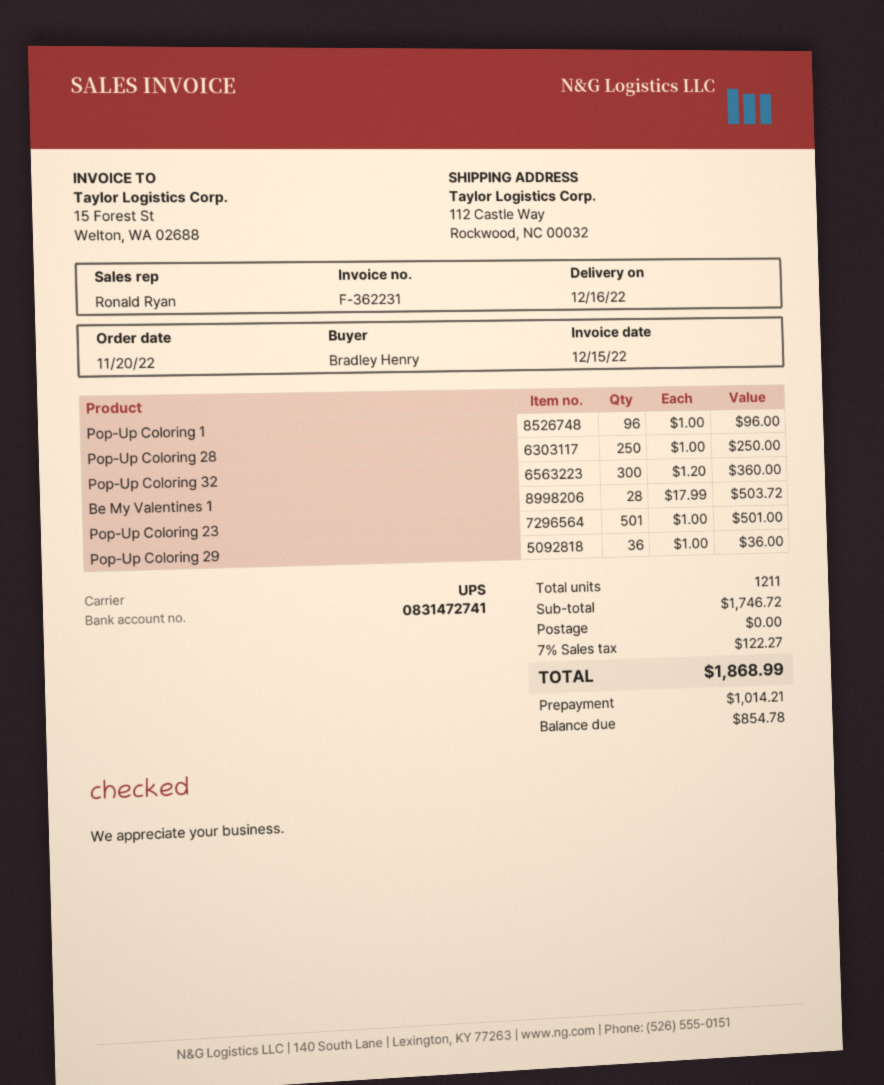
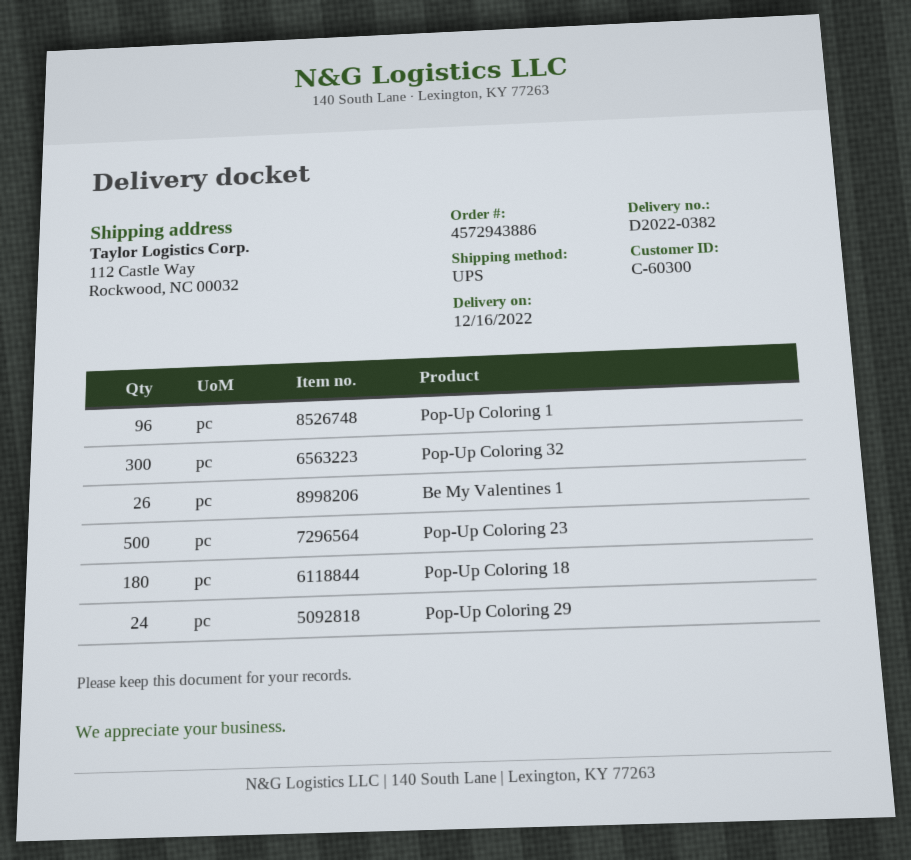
Pop-Up Coloring 28: 250 -> none
Be My Valentines 1: 28 -> 26
Pop-Up Coloring 23: 501 -> 500
Pop-Up Coloring 29: 36 -> 24
Pop-Up Coloring 18: none -> 180

